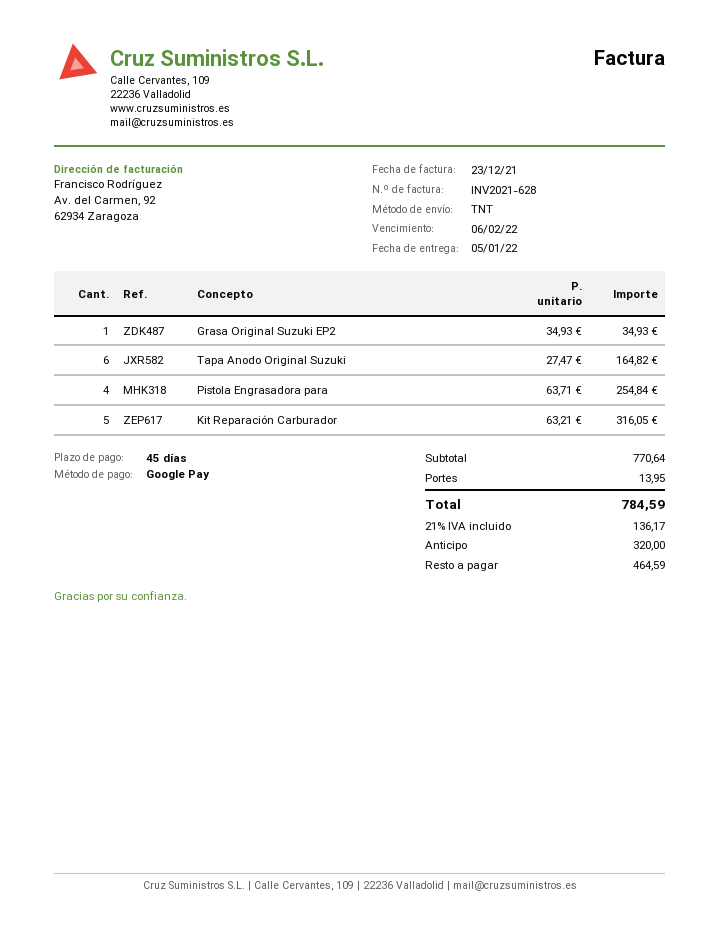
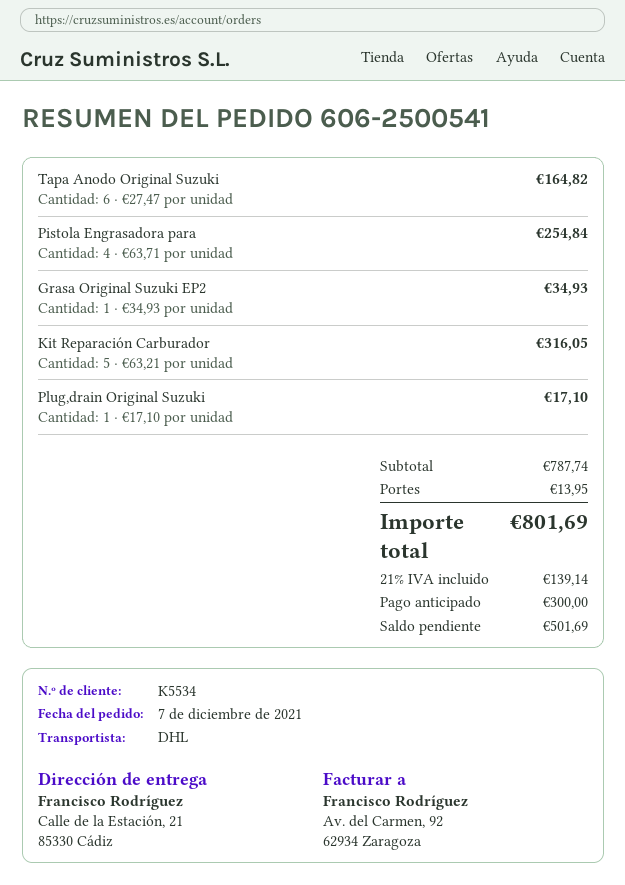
shipping method: TNT -> DHL
Plug,drain Original Suzuki: none -> 1 x 17.10 = 17.10
subtotal: 770.64 -> 787.74
tax: 21% = 136.17 -> 21% = 139.14
total: 784.59 -> 801.69
deposit: 320.00 -> 300.00
balance: 464.59 -> 501.69

